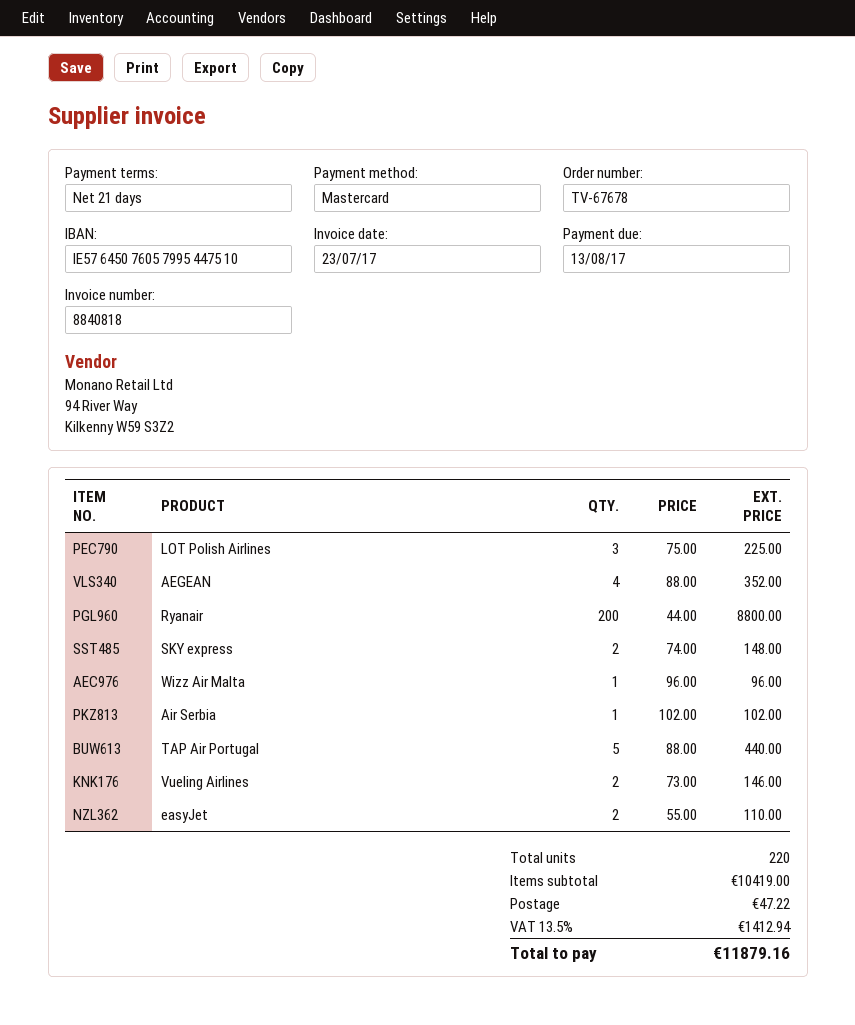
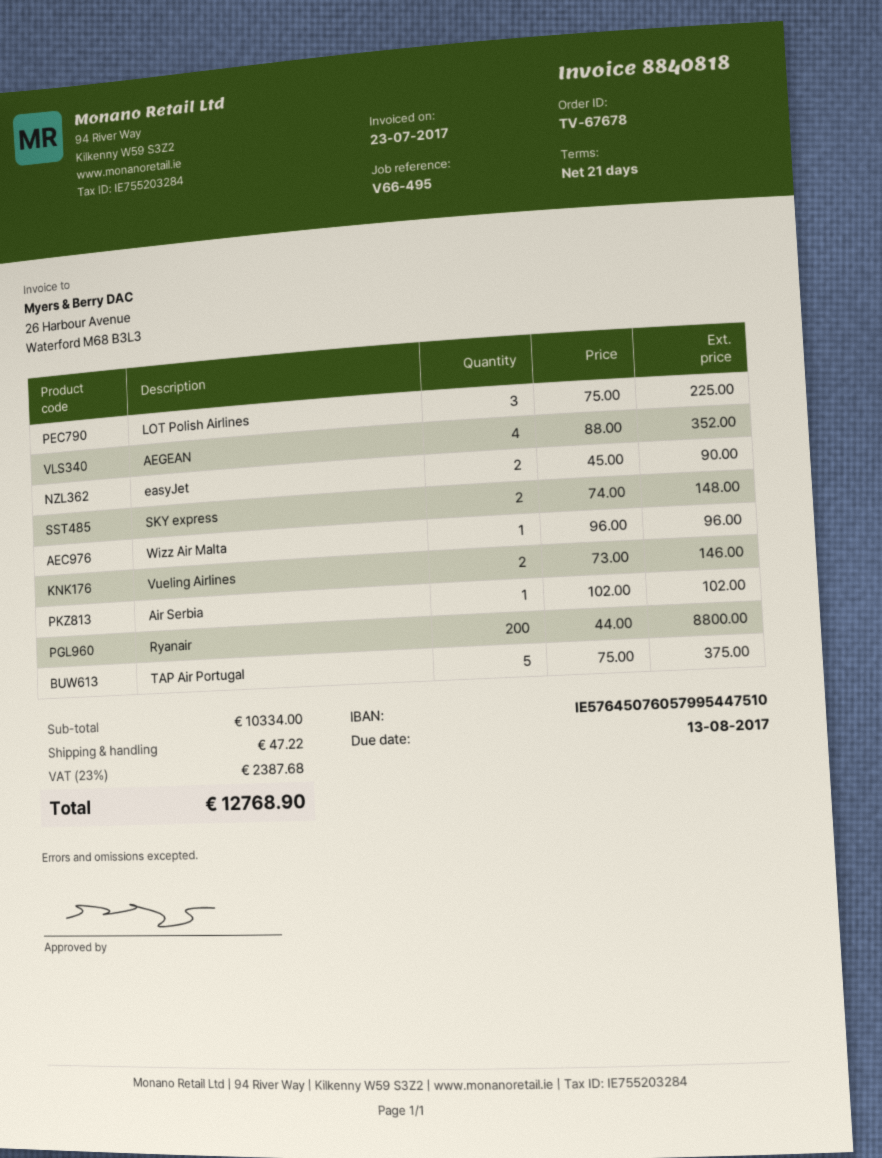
TAP Air Portugal: 5 x 88.00 = 440.00 -> 5 x 75.00 = 375.00
easyJet: 2 x 55.00 = 110.00 -> 2 x 45.00 = 90.00
subtotal: 10419.00 -> 10334.00
tax: 13.5% = 1412.94 -> 23% = 2387.68
total: 11879.16 -> 12768.90

